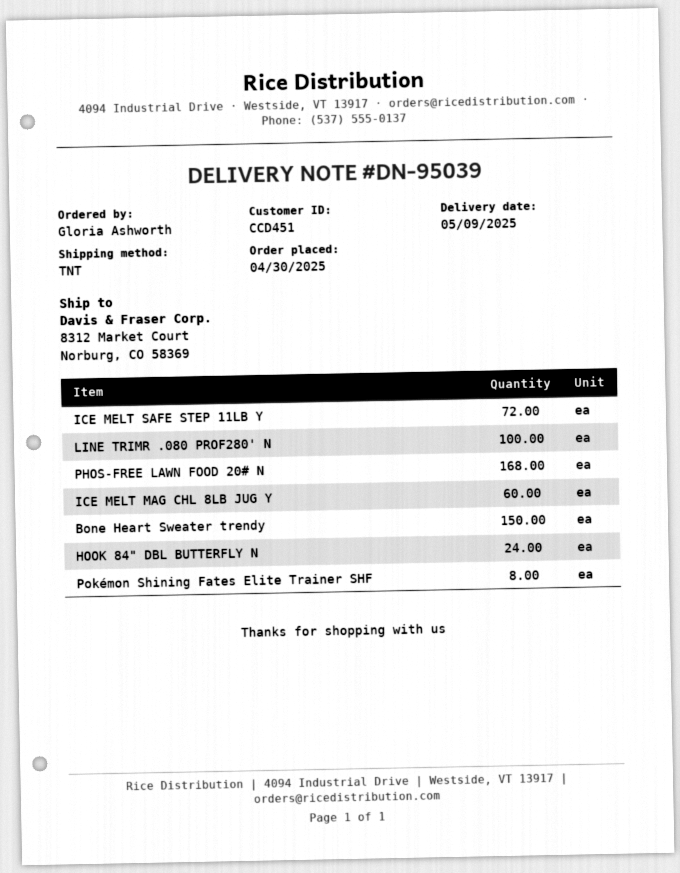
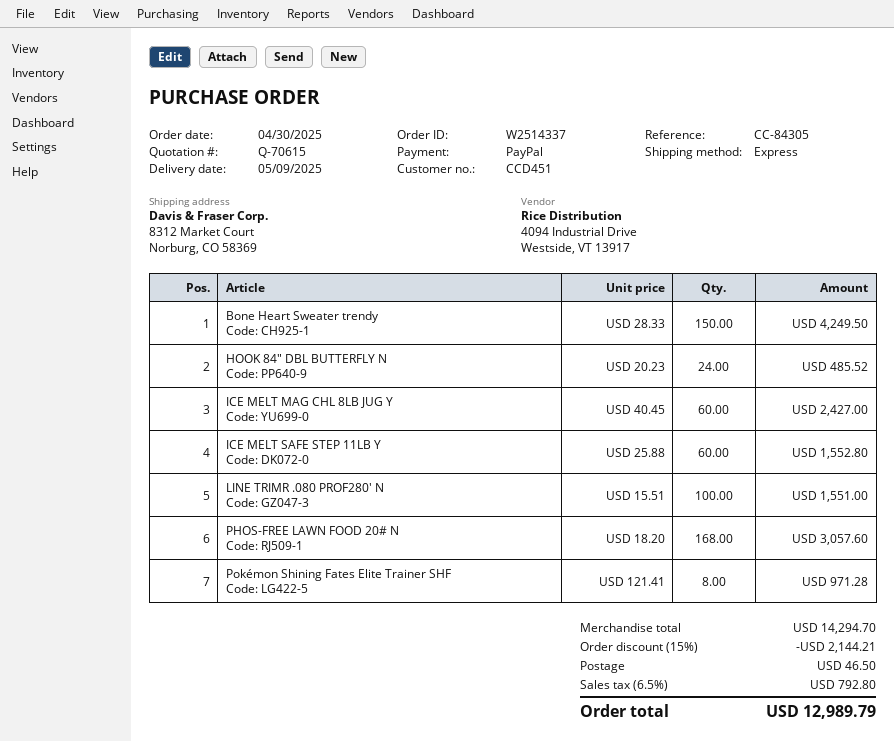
shipping method: TNT -> express
ICE MELT SAFE STEP 11LB Y: 72 -> 60

